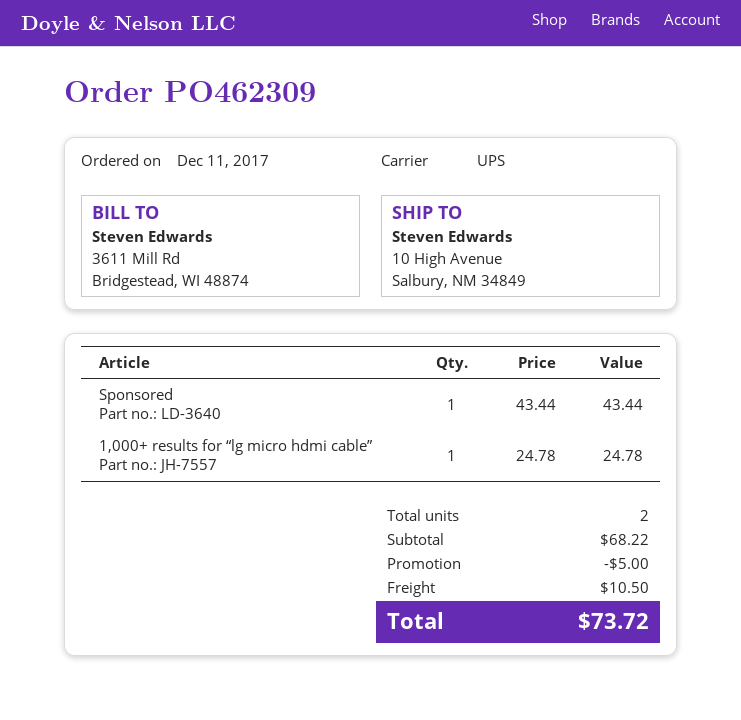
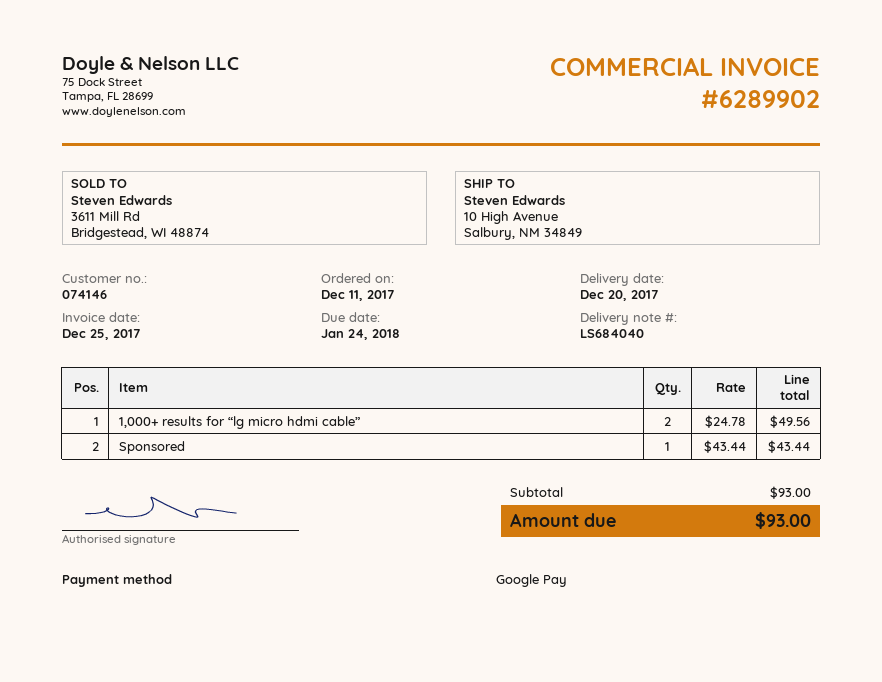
1,000+ results for “lg micro hdmi cable”: 1 x 24.78 = 24.78 -> 2 x 24.78 = 49.56
subtotal: 68.22 -> 93.00
discount: 5.00 -> none
shipping: 10.50 -> none
total: 73.72 -> 93.00

